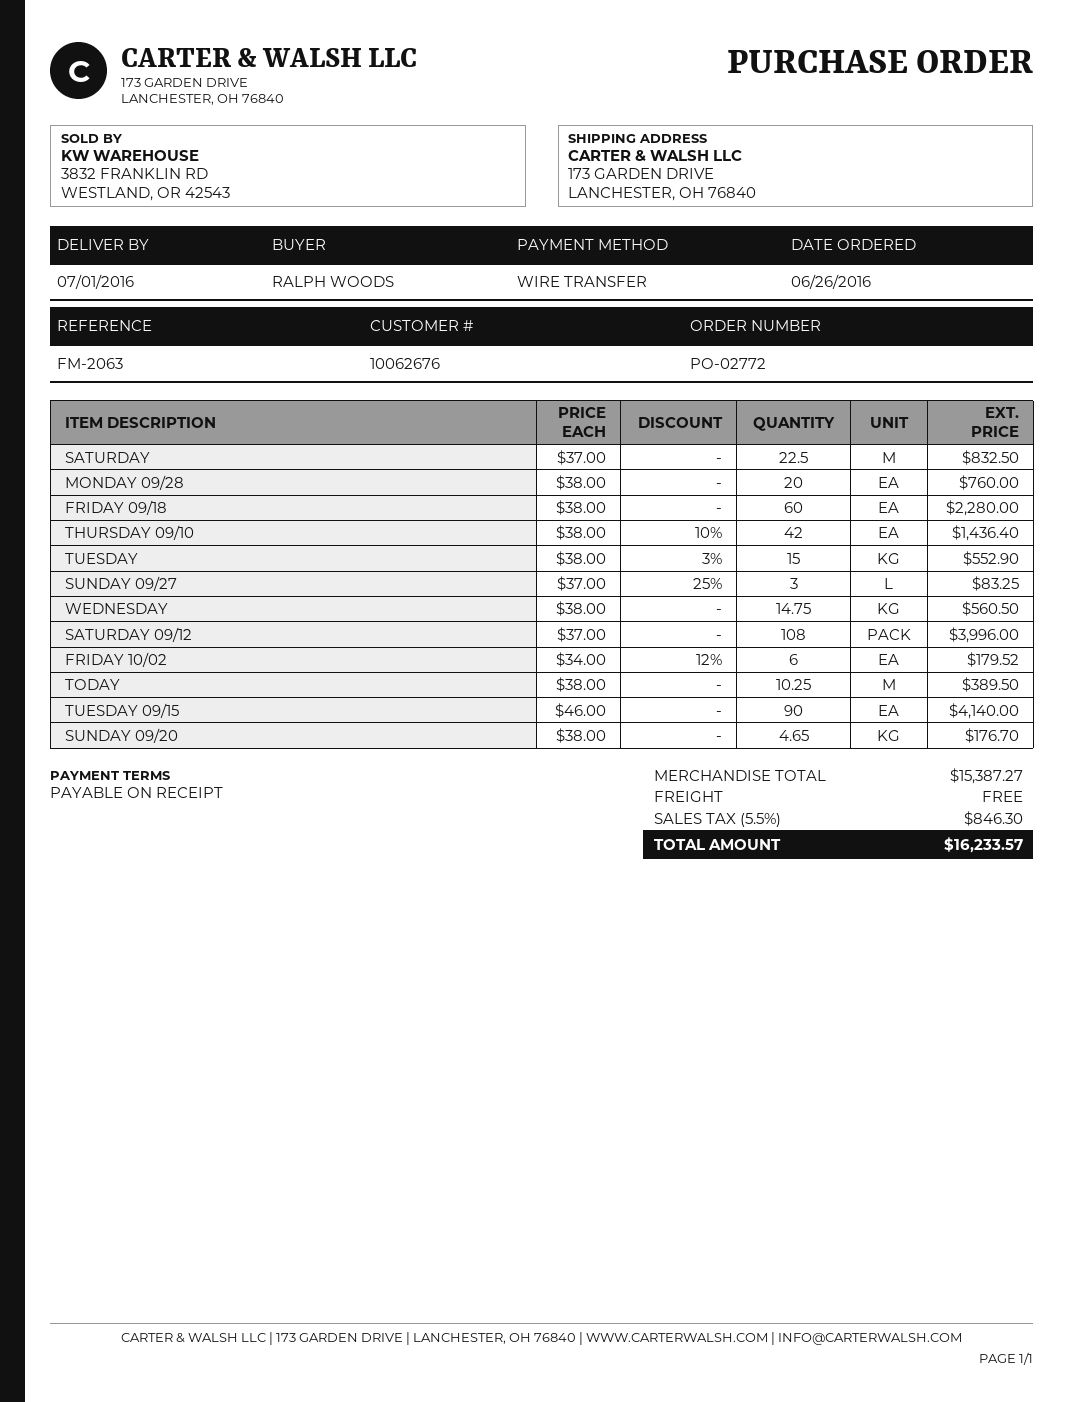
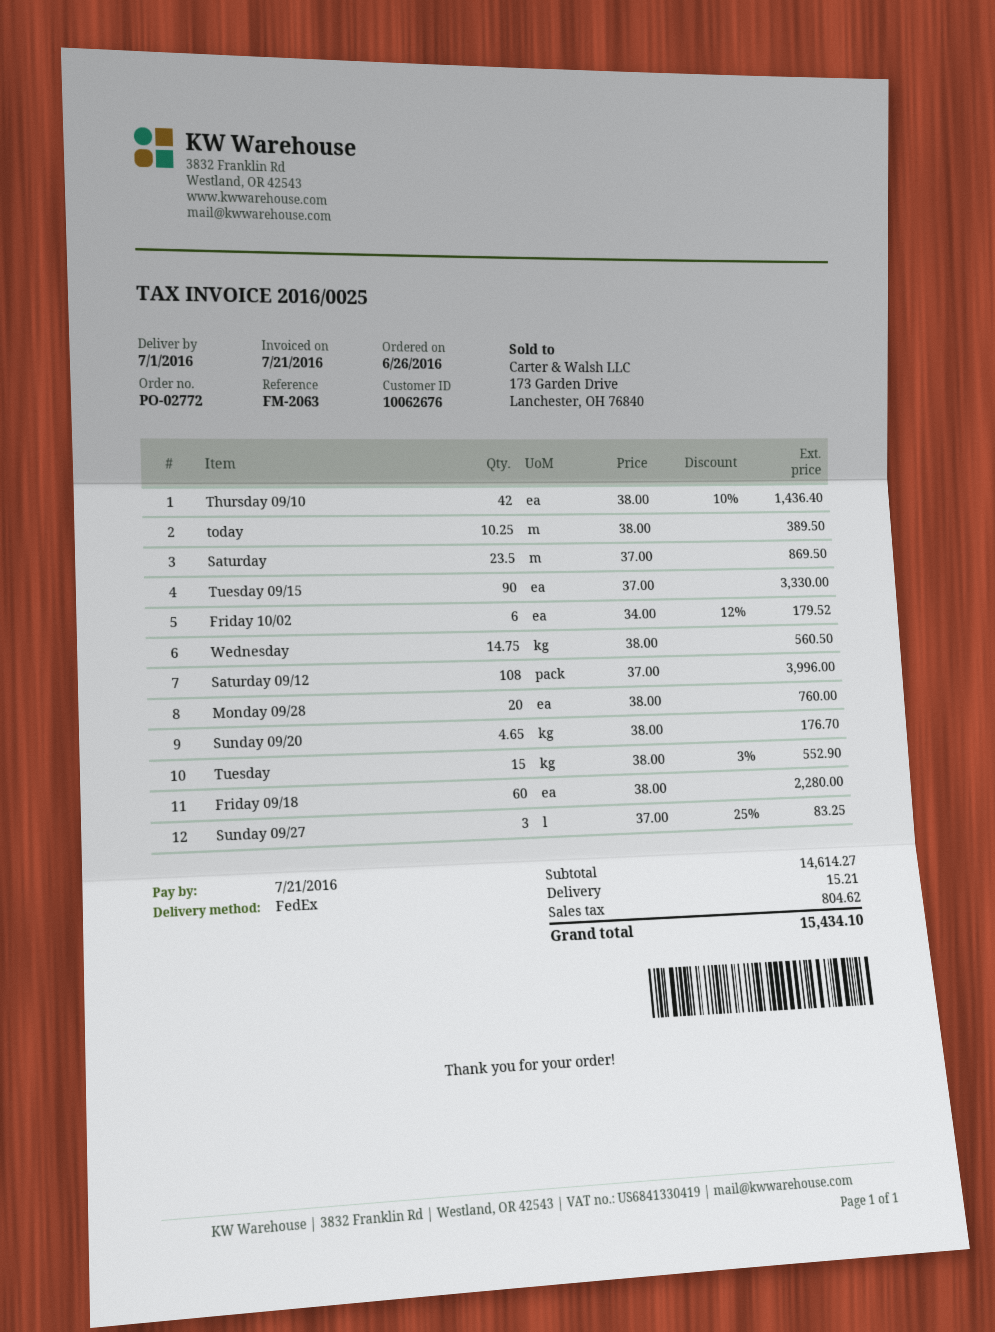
SATURDAY: 22.5 x 37.00 = 832.50 -> 23.5 x 37.00 = 869.50
TUESDAY 09/15: 90 x 46.00 = 4140.00 -> 90 x 37.00 = 3330.00
subtotal: 15387.27 -> 14614.27
shipping: 0.00 -> 15.21
tax: 846.30 -> 804.62
total: 16233.57 -> 15434.10

